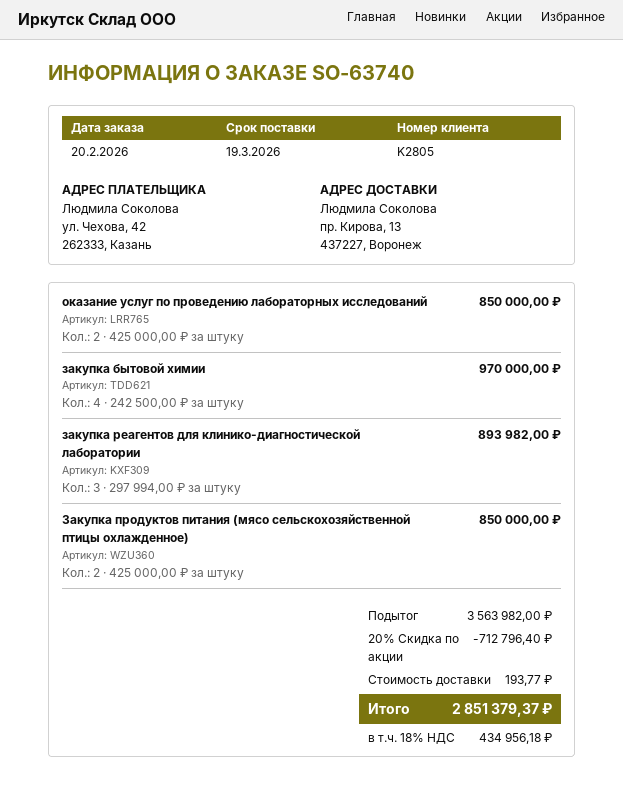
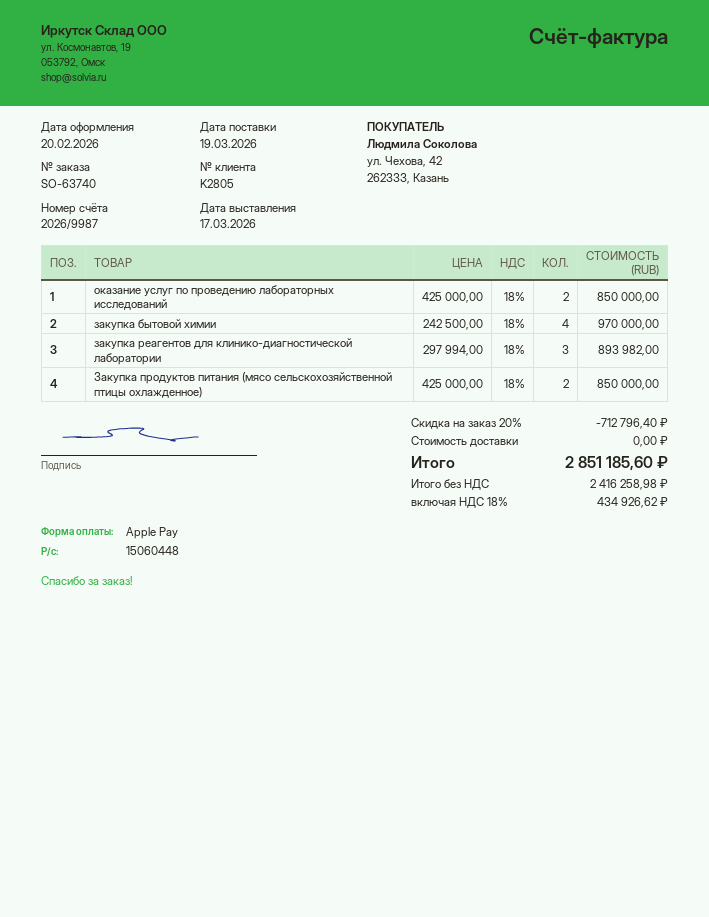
shipping: 193.77 -> 0.00
tax: 18% = 434956.18 -> 18% = 434926.62
total: 2851379.37 -> 2851185.60

